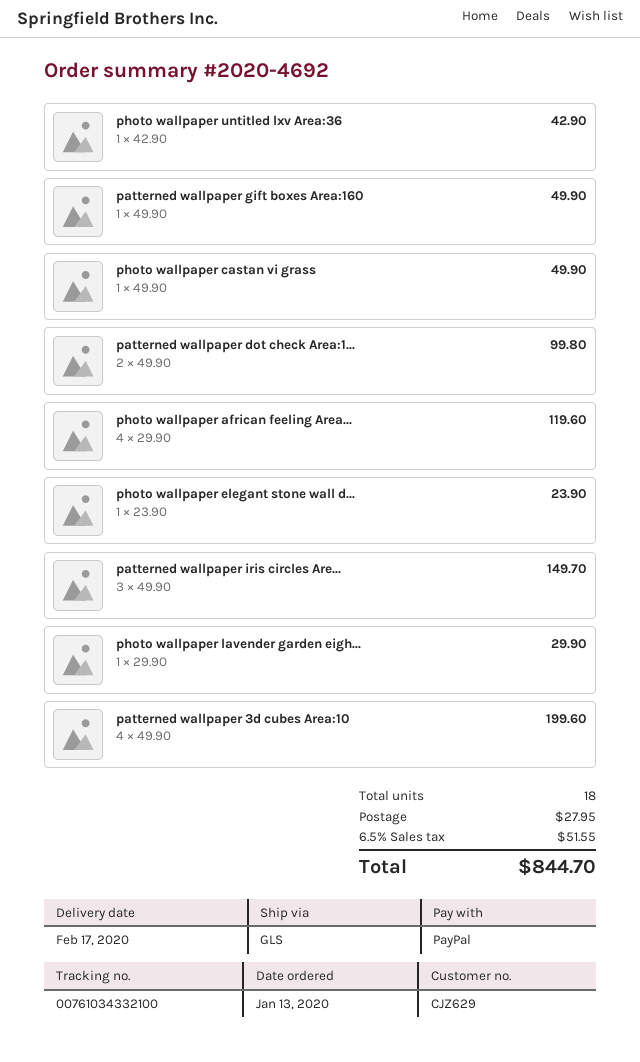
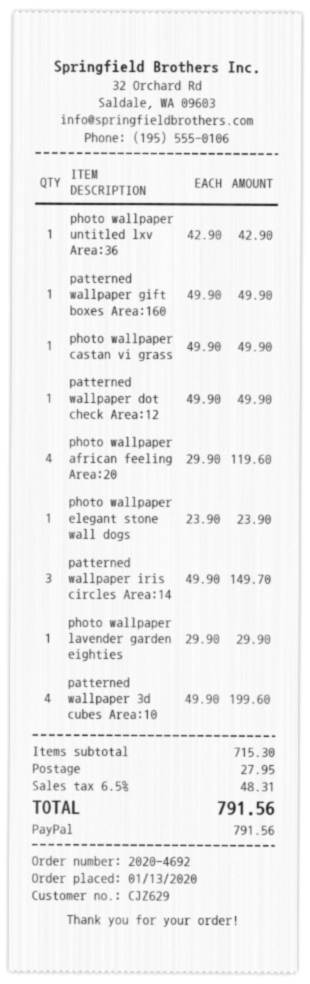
patterned wallpaper dot check Area:1...: 2 x 49.90 = 99.80 -> 1 x 49.90 = 49.90
tax: 6.5% = 51.55 -> 6.5% = 48.31
total: 844.70 -> 791.56

